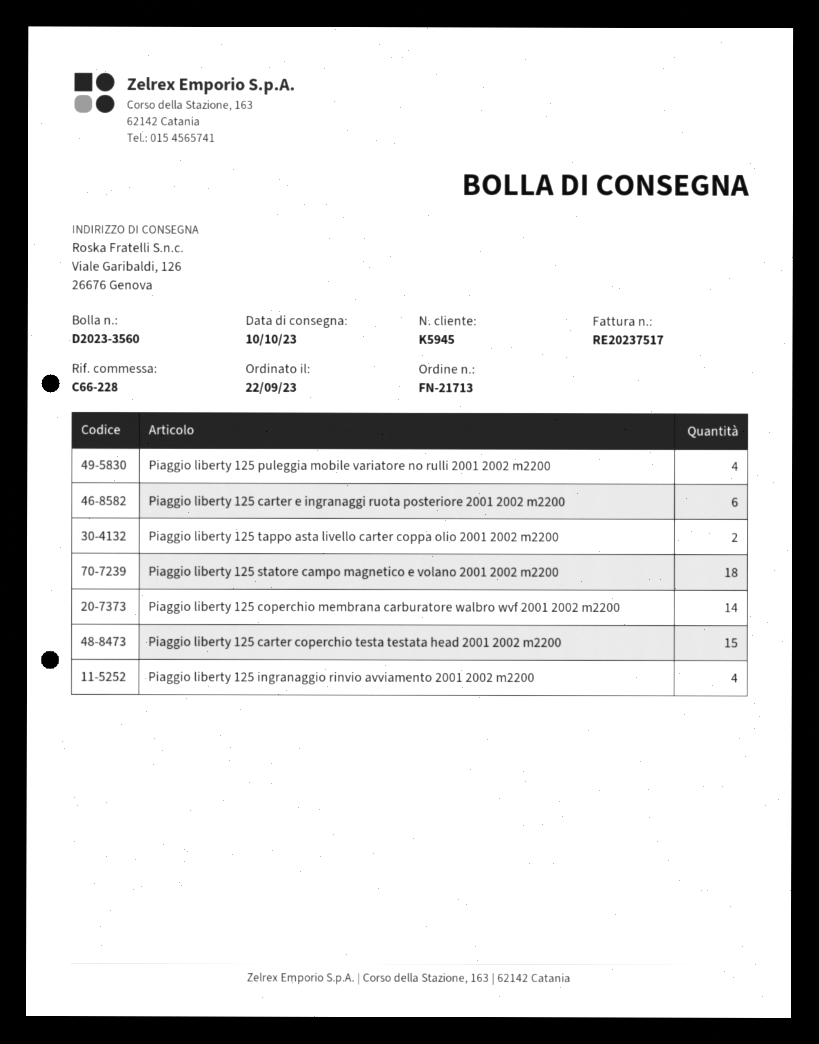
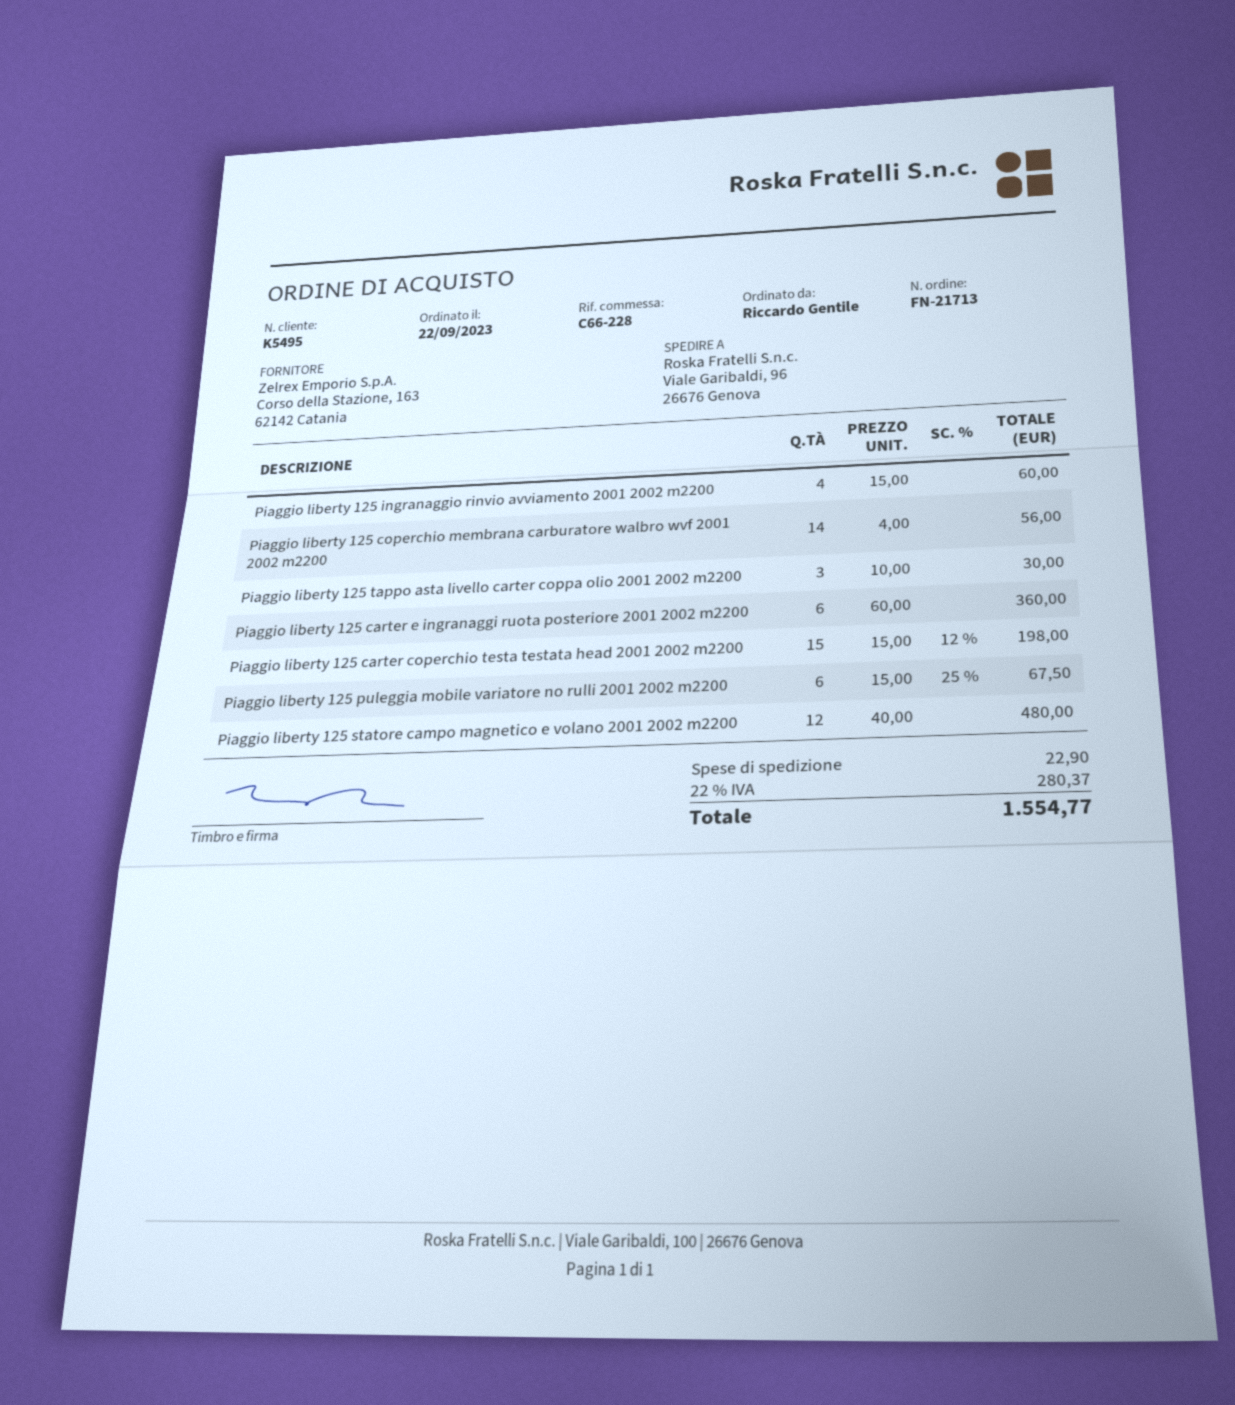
customer number: K5945 -> K5495
ship to: Viale Garibaldi, 126, 26676 Genova -> Viale Garibaldi, 96, 26676 Genova
Piaggio liberty 125 puleggia mobile variatore no rulli 2001 2002 m2200: 4 -> 6
Piaggio liberty 125 tappo asta livello carter coppa olio 2001 2002 m2200: 2 -> 3
Piaggio liberty 125 statore campo magnetico e volano 2001 2002 m2200: 18 -> 12

